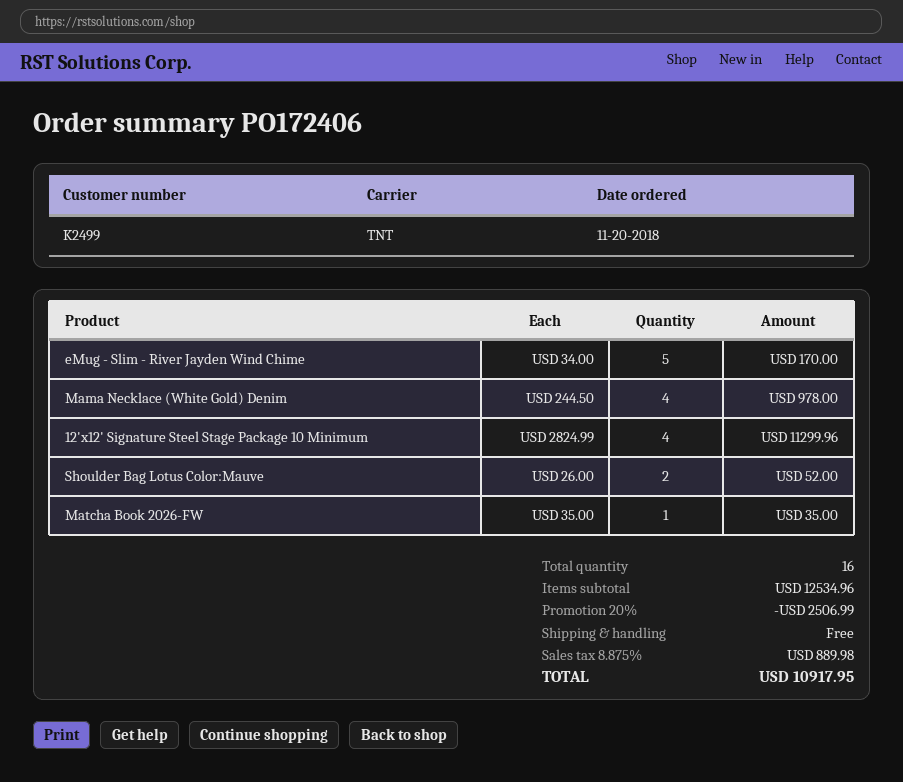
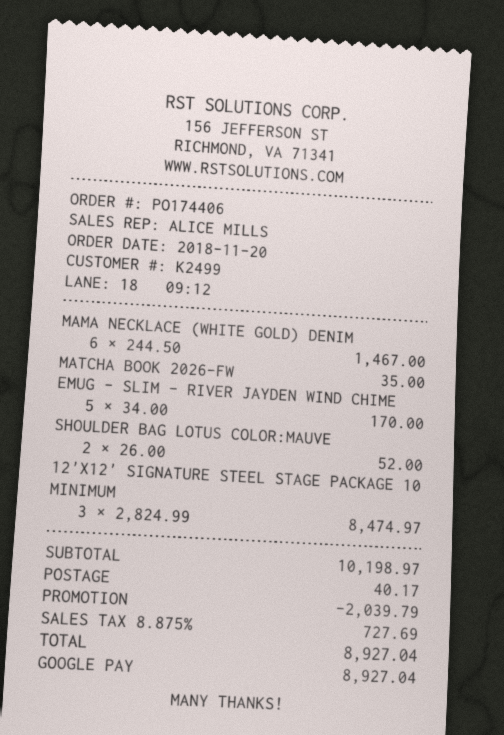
order number: PO172406 -> PO174406
Mama Necklace (White Gold) Denim: 4 x 244.50 = 978.00 -> 6 x 244.50 = 1467.00
12'x12' Signature Steel Stage Package 10 Minimum: 4 x 2824.99 = 11299.96 -> 3 x 2824.99 = 8474.97
subtotal: 12534.96 -> 10198.97
discount: 2506.99 -> 2039.79
shipping: 0.00 -> 40.17
tax: 8.875% = 889.98 -> 8.875% = 727.69
total: 10917.95 -> 8927.04

